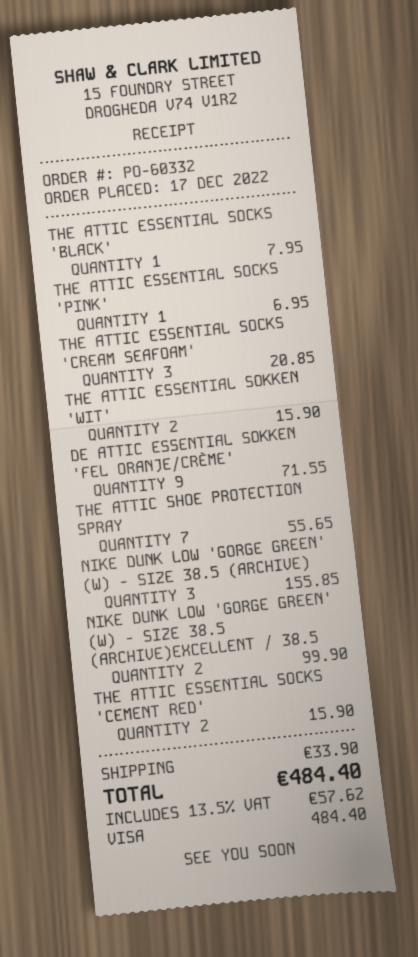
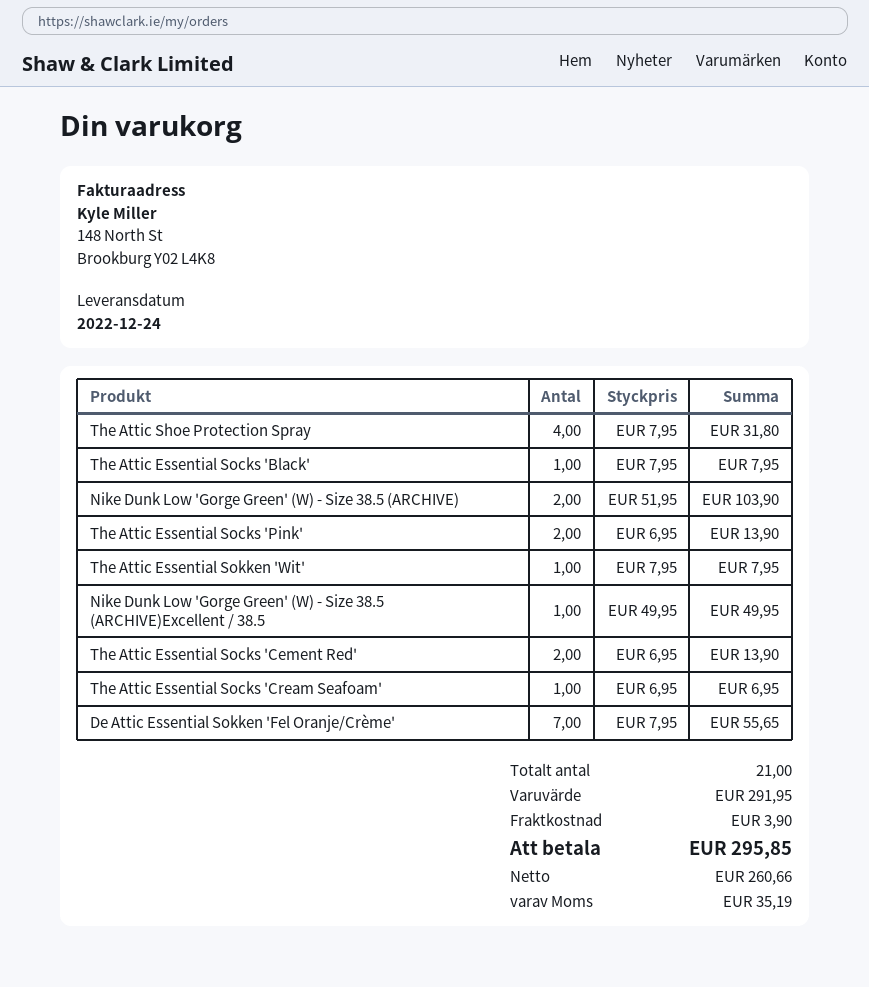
THE ATTIC ESSENTIAL SOCKS 'PINK': 1 for 6.95 -> 2 for 13.90
THE ATTIC ESSENTIAL SOCKS 'CREAM SEAFOAM': 3 for 20.85 -> 1 for 6.95
THE ATTIC ESSENTIAL SOKKEN 'WIT': 2 for 15.90 -> 1 for 7.95
DE ATTIC ESSENTIAL SOKKEN 'FEL ORANJE/CRÈME': 9 for 71.55 -> 7 for 55.65
THE ATTIC SHOE PROTECTION SPRAY: 7 for 55.65 -> 4 for 31.80
NIKE DUNK LOW 'GORGE GREEN' (W) - SIZE 38.5 (ARCHIVE): 3 for 155.85 -> 2 for 103.90
NIKE DUNK LOW 'GORGE GREEN' (W) - SIZE 38.5 (ARCHIVE)EXCELLENT / 38.5: 2 for 99.90 -> 1 for 49.95
THE ATTIC ESSENTIAL SOCKS 'CEMENT RED': 2 for 15.90 -> 2 for 13.90
shipping: 33.90 -> 3.90
tax: 57.62 -> 35.19
total: 484.40 -> 295.85

